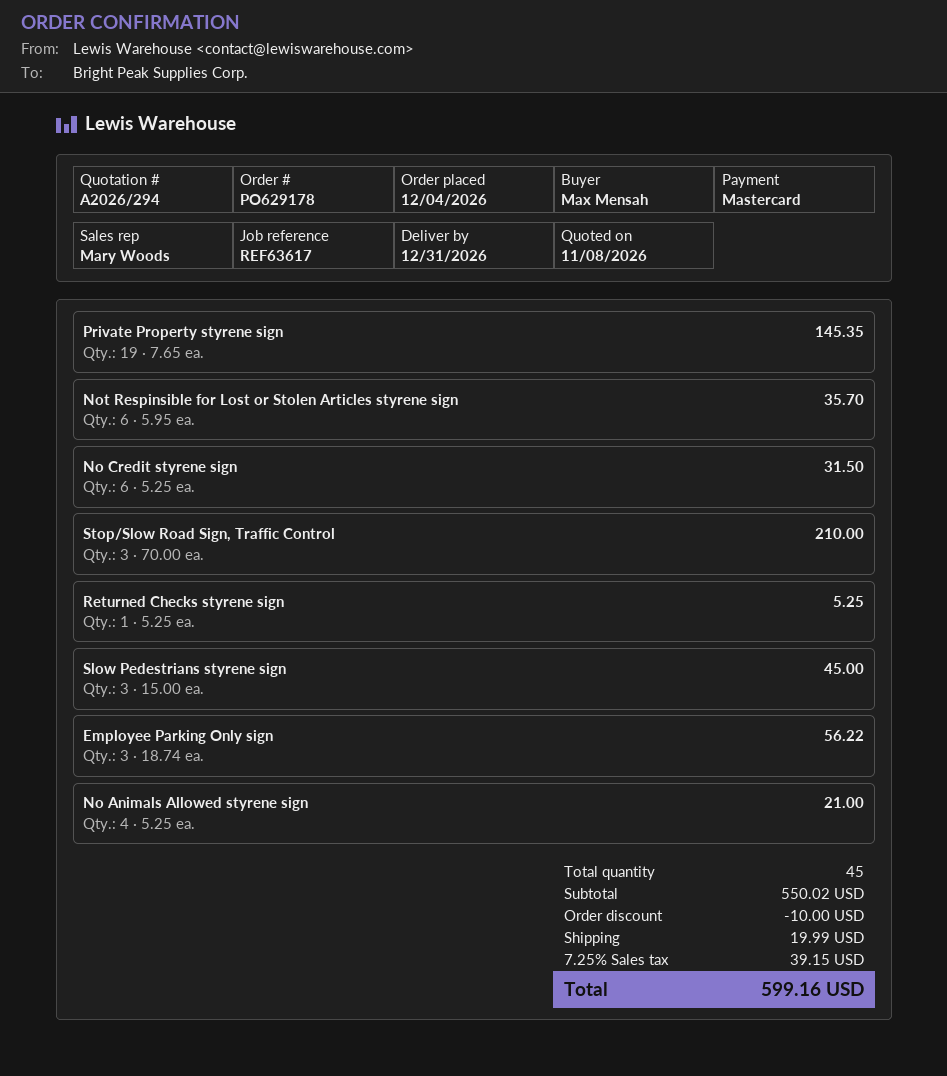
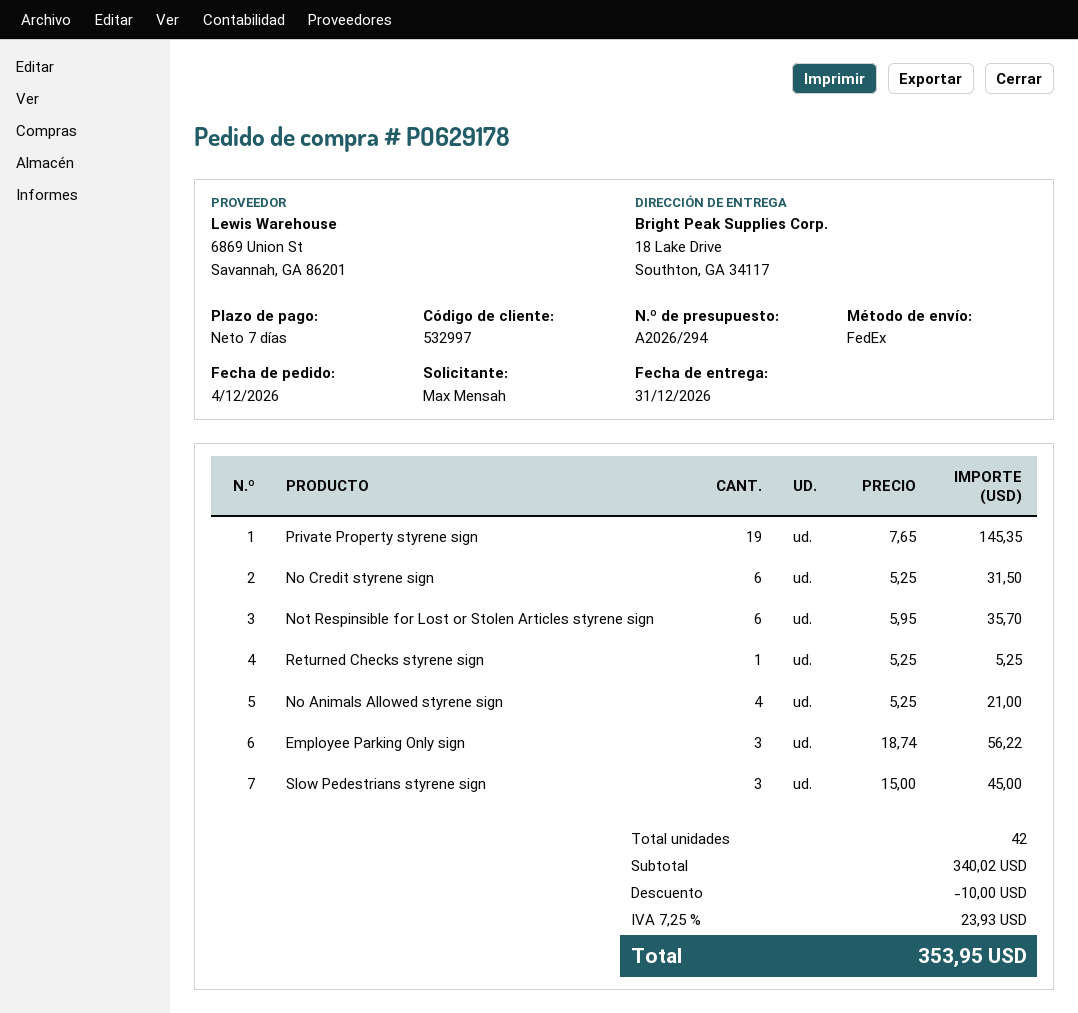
Stop/Slow Road Sign, Traffic Control: 3 x 70.00 = 210.00 -> none
total quantity: 45 -> 42
subtotal: 550.02 -> 340.02
shipping: 19.99 -> none
tax: 7.25% = 39.15 -> 7.25% = 23.93
total: 599.16 -> 353.95

